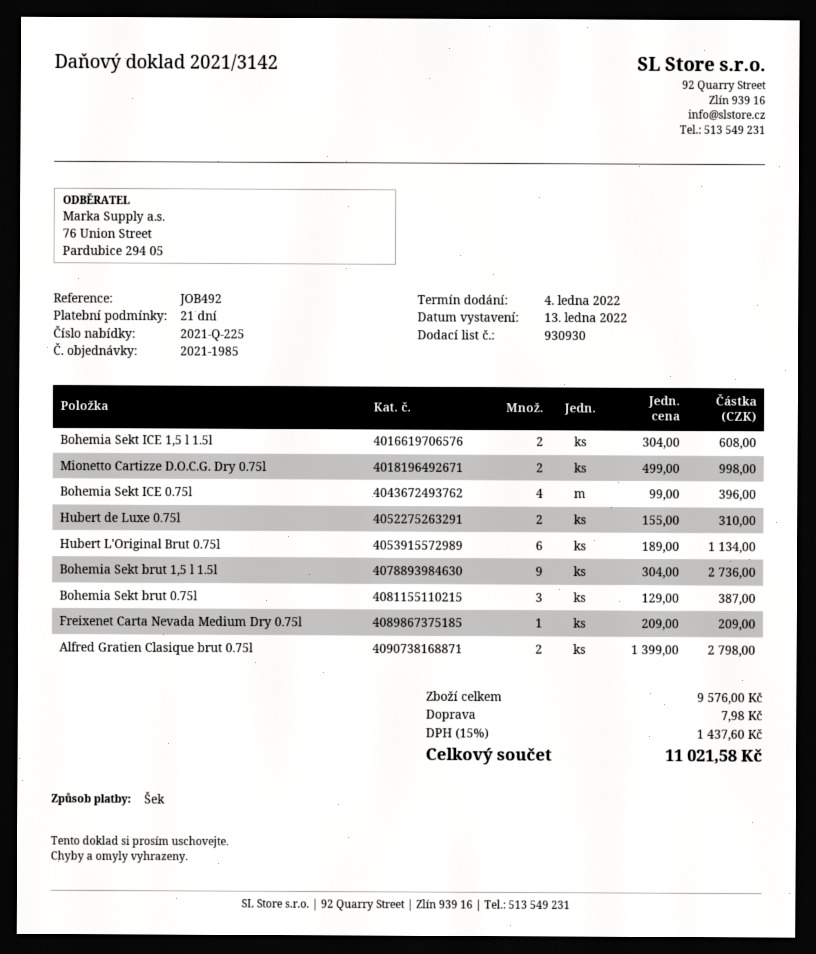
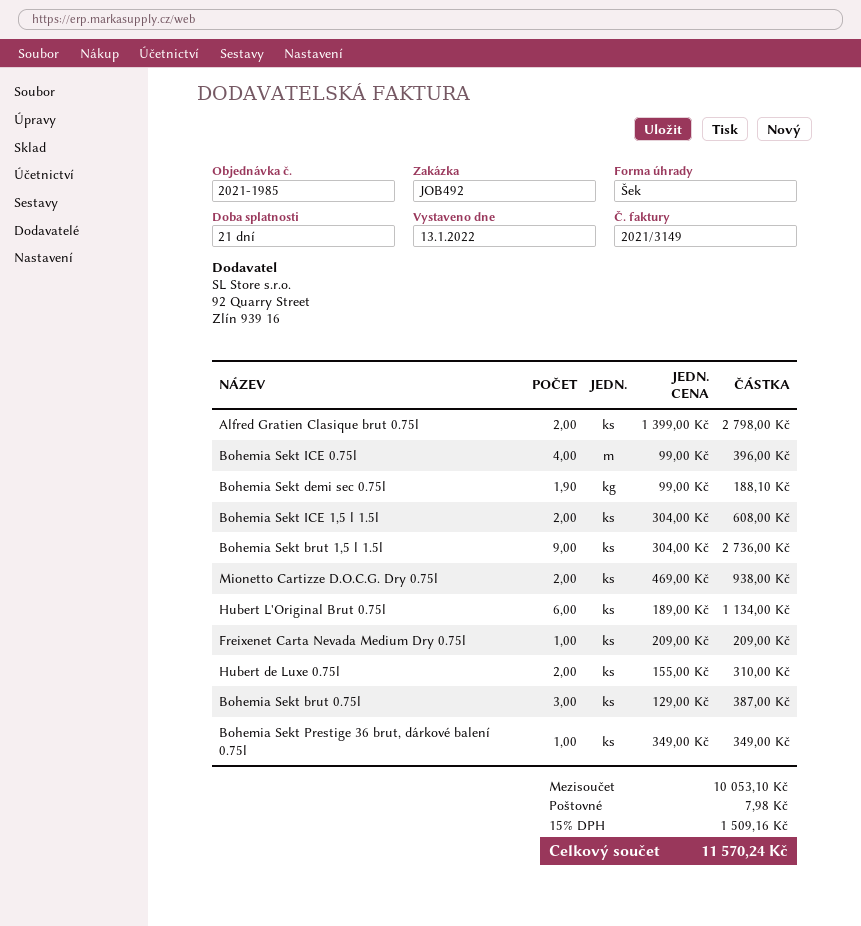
invoice number: 2021/3142 -> 2021/3149
Mionetto Cartizze D.O.C.G. Dry 0.75l: 2 x 499.00 = 998.00 -> 2 x 469.00 = 938.00
Bohemia Sekt demi sec 0.75l: none -> 1.9 x 99.00 = 188.10
Bohemia Sekt Prestige 36 brut, dárkové balení 0.75l: none -> 1 x 349.00 = 349.00
subtotal: 9576.00 -> 10053.10
tax: 15% = 1437.60 -> 15% = 1509.16
total: 11021.58 -> 11570.24

